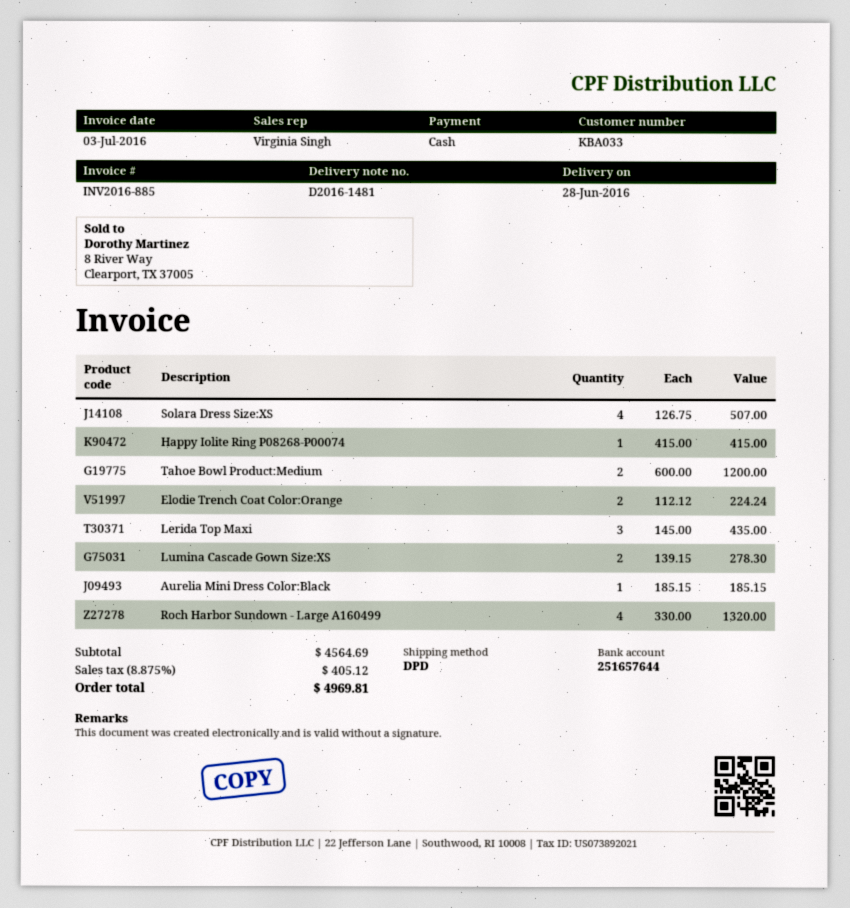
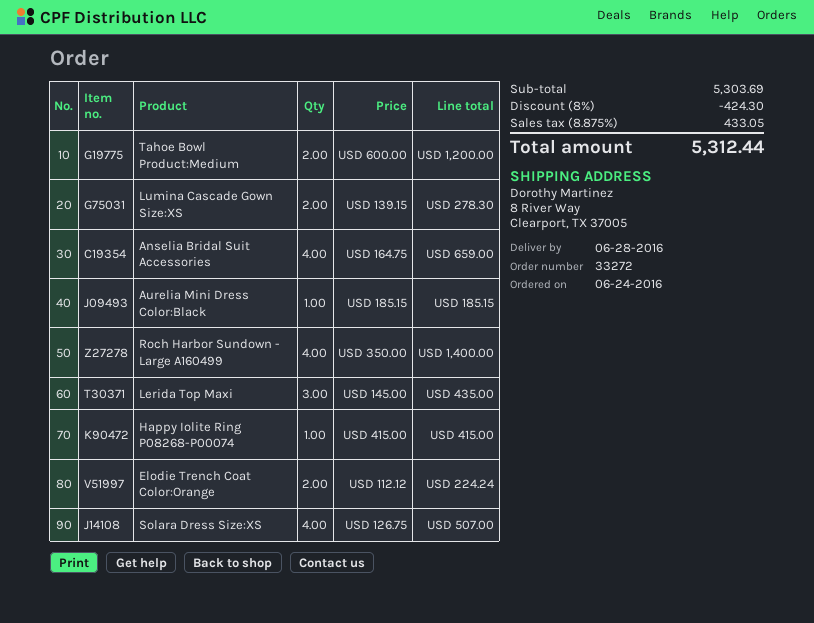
Roch Harbor Sundown - Large A160499: 4 x 330.00 = 1320.00 -> 4 x 350.00 = 1400.00
Anselia Bridal Suit Accessories: none -> 4 x 164.75 = 659.00
subtotal: 4564.69 -> 5303.69
discount: none -> 8% = 424.30
tax: 8.875% = 405.12 -> 8.875% = 433.05
total: 4969.81 -> 5312.44

